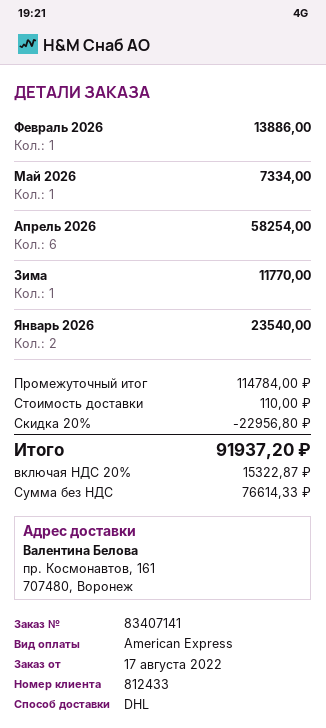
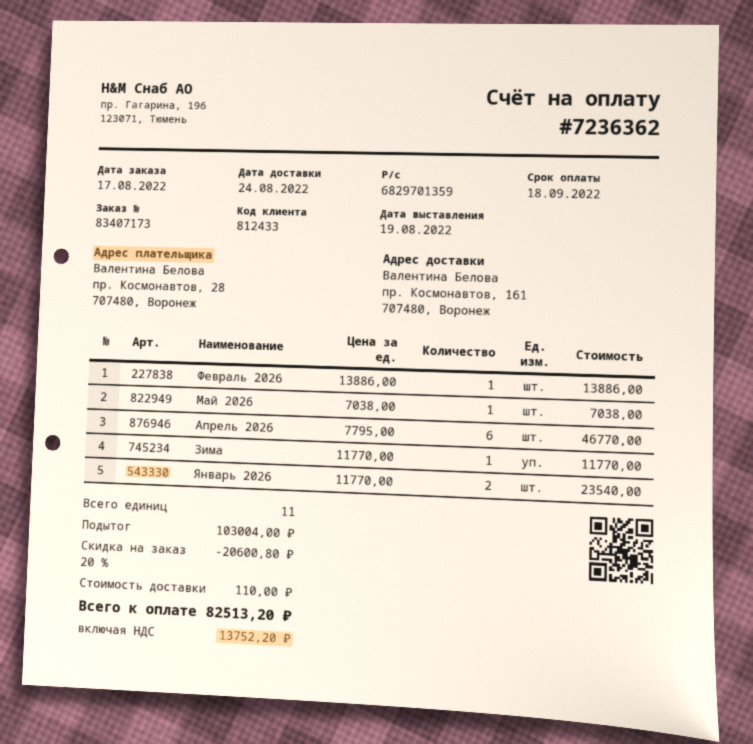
order number: 83407141 -> 83407173
Май 2026: 1 for 7334.00 -> 1 for 7038.00
Апрель 2026: 6 for 58254.00 -> 6 for 46770.00
subtotal: 114784.00 -> 103004.00
discount: 20% = 22956.80 -> 20% = 20600.80
tax: 15322.87 -> 13752.20
total: 91937.20 -> 82513.20

